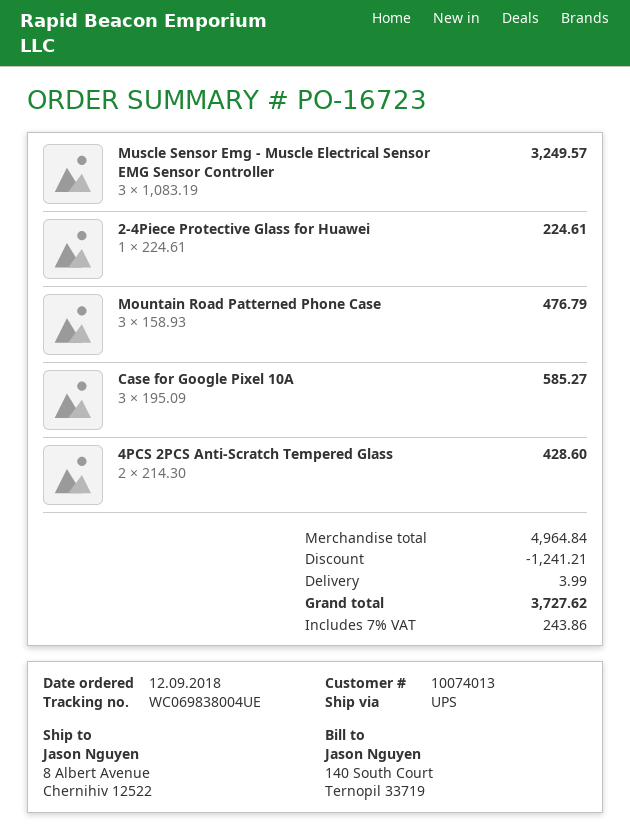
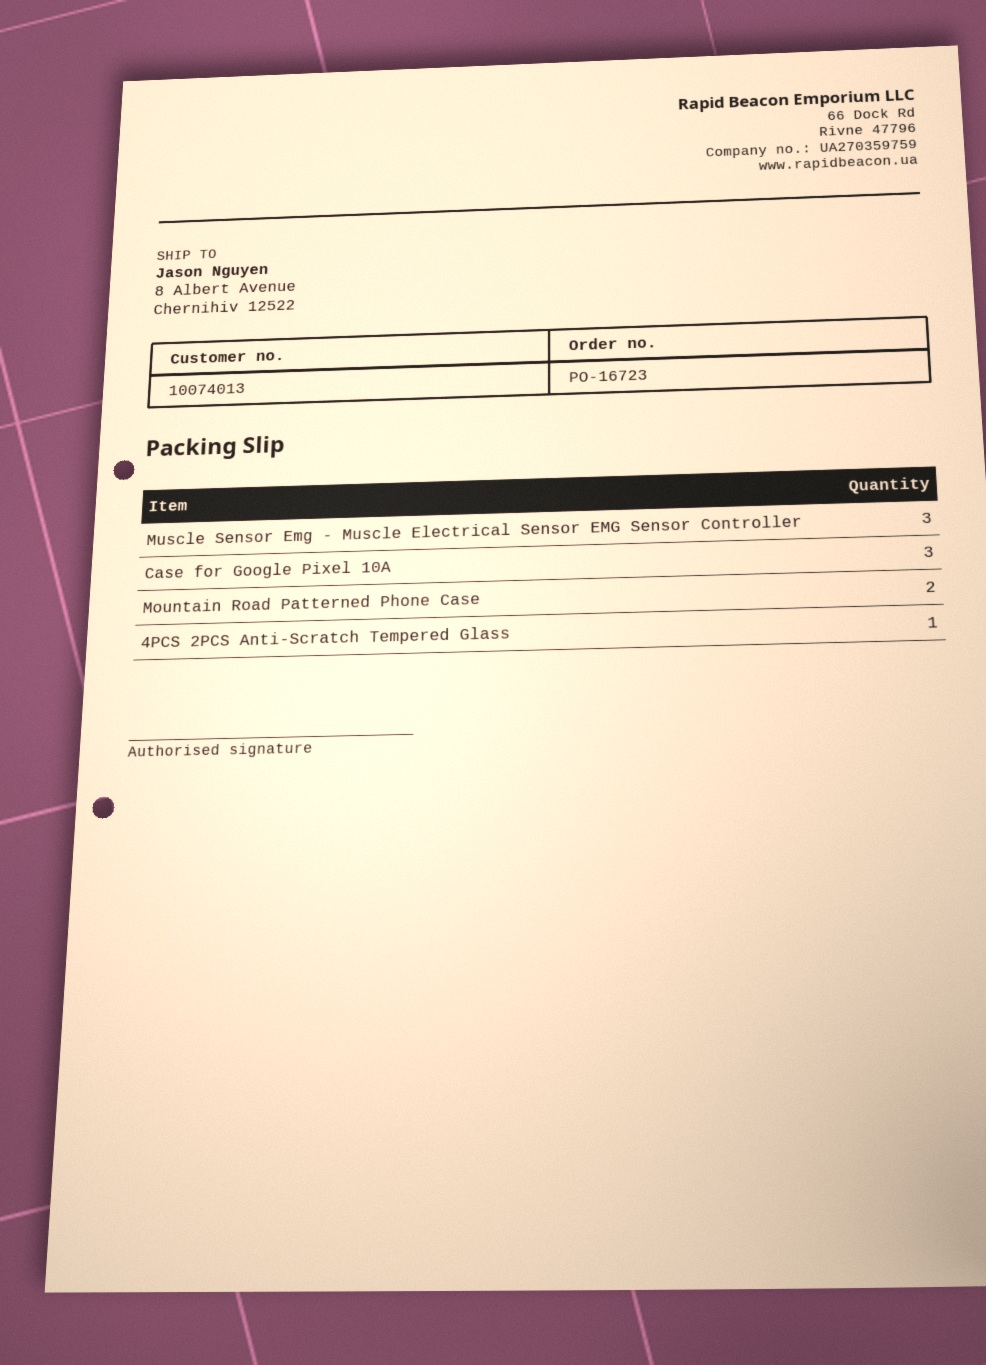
2-4Piece Protective Glass for Huawei: 1 -> none
Mountain Road Patterned Phone Case: 3 -> 2
4PCS 2PCS Anti-Scratch Tempered Glass: 2 -> 1

